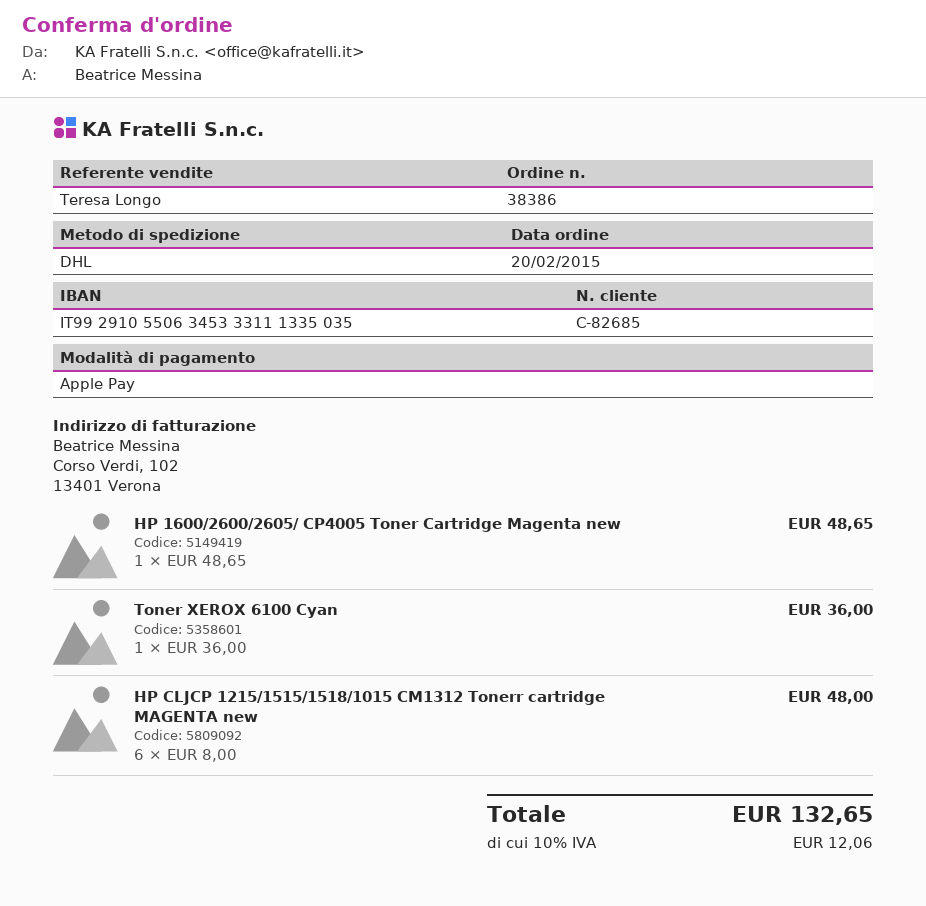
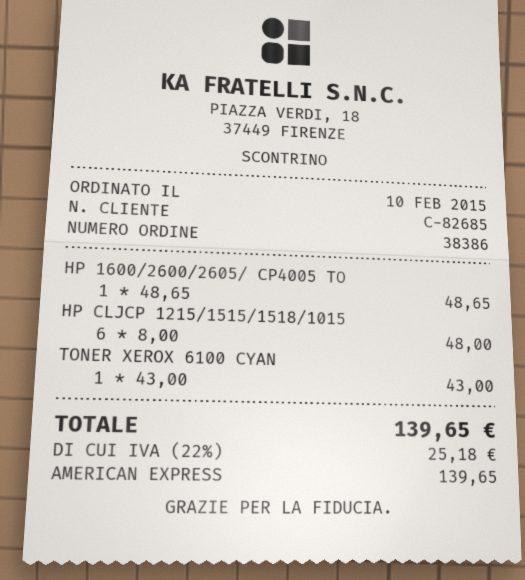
order date: 2015-02-20 -> 2015-02-10
payment method: Apple Pay -> American Express
Toner XEROX 6100 Cyan: 1 x 36.00 = 36.00 -> 1 x 43.00 = 43.00
tax: 10% = 12.06 -> 22% = 25.18
total: 132.65 -> 139.65

